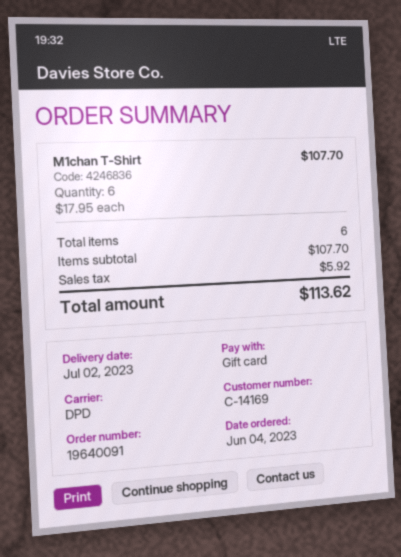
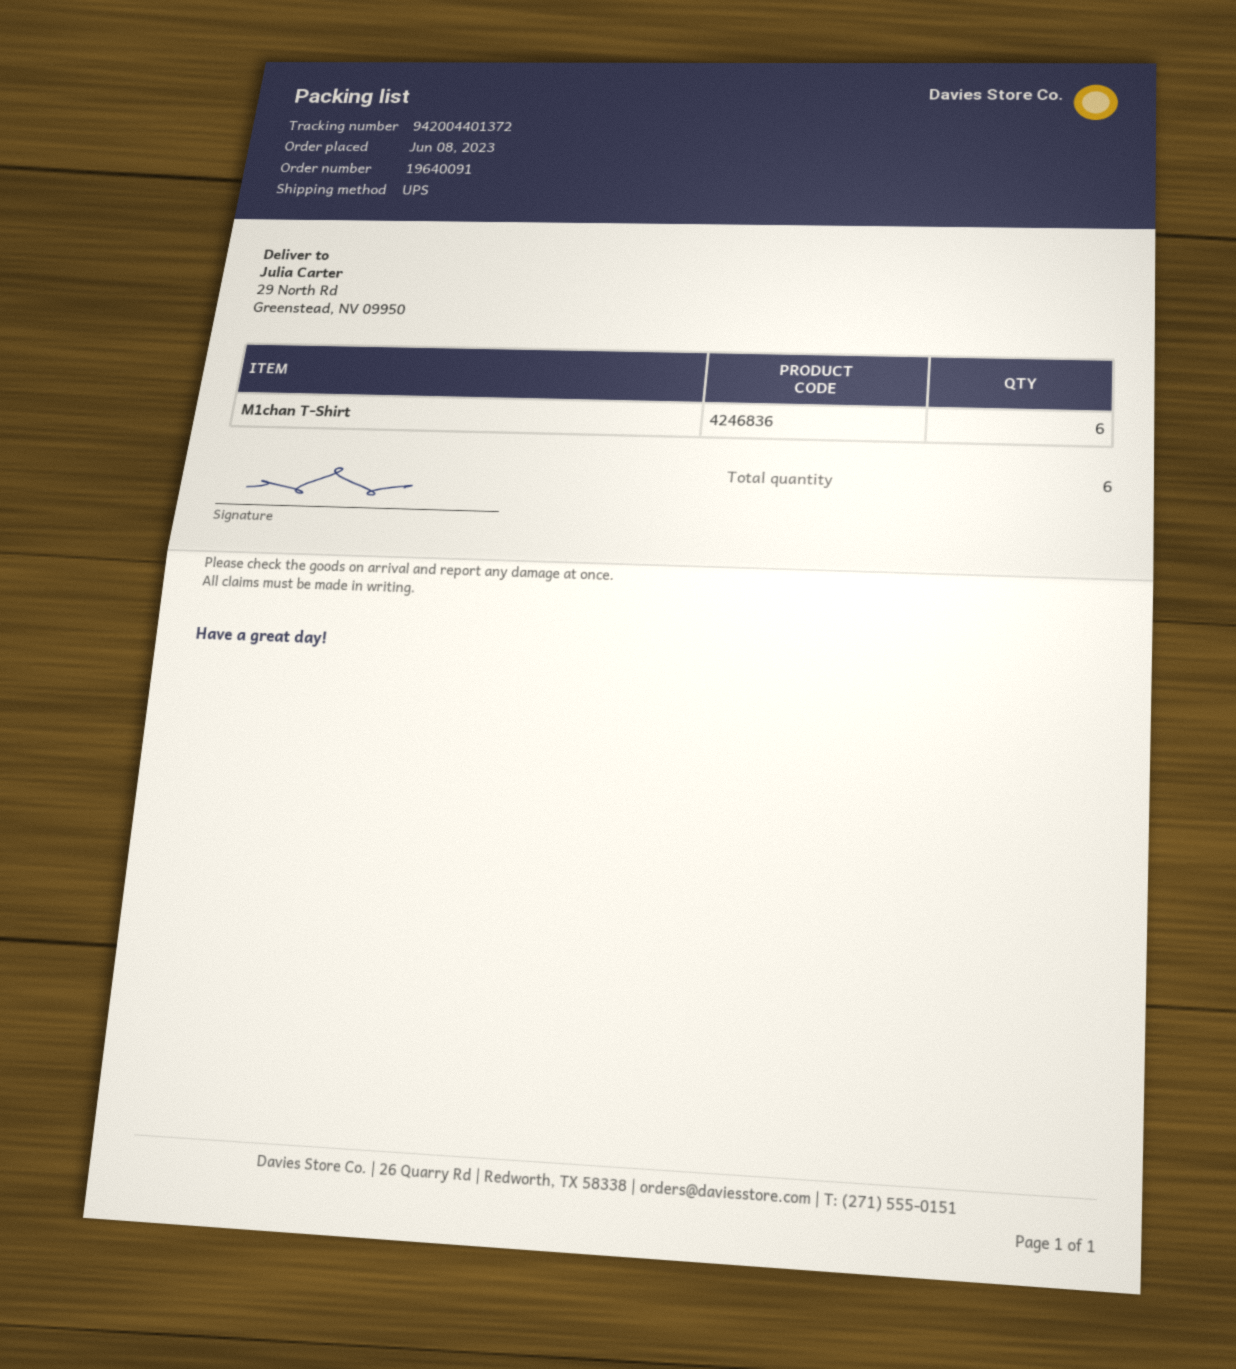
order date: 2023-06-04 -> 2023-06-08
shipping method: DPD -> UPS

